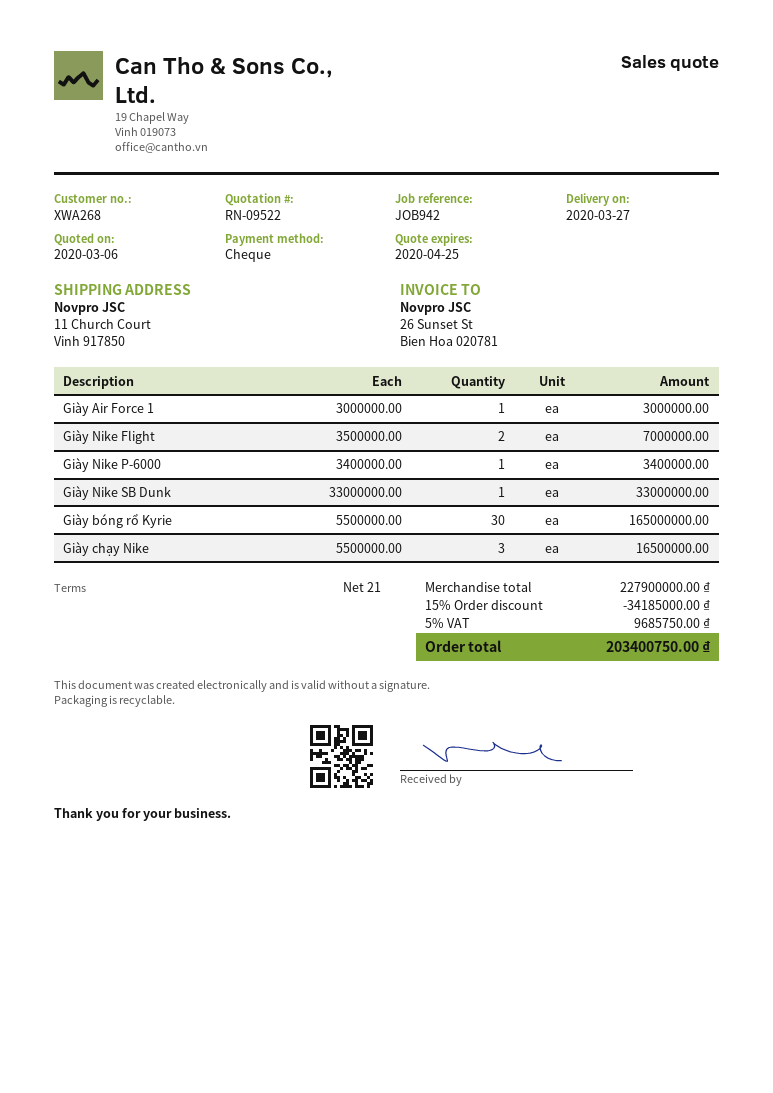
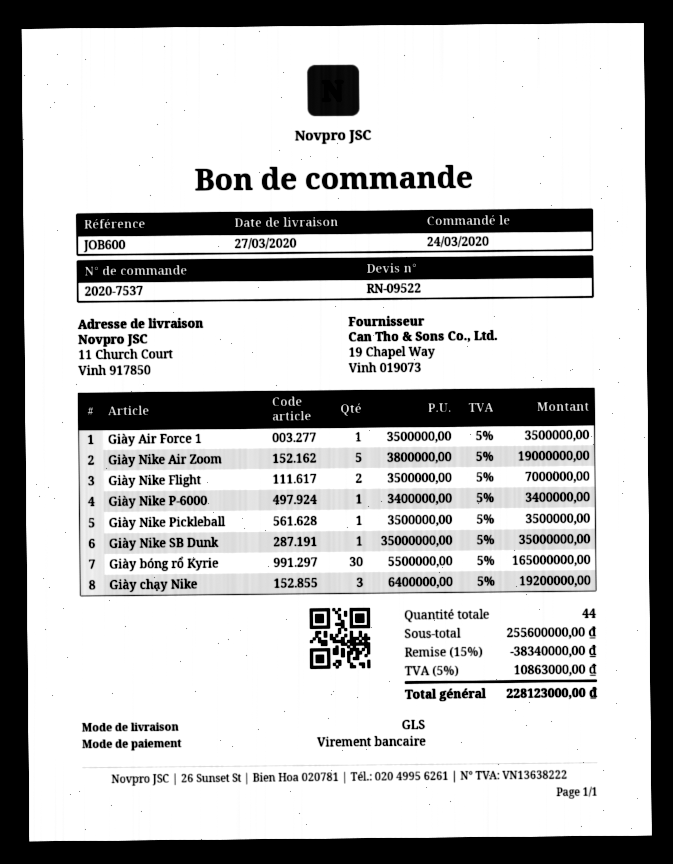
reference: JOB942 -> JOB600
payment method: cheque -> bank transfer
Giày Air Force 1: 1 x 3000000.00 = 3000000.00 -> 1 x 3500000.00 = 3500000.00
Giày Nike SB Dunk: 1 x 33000000.00 = 33000000.00 -> 1 x 35000000.00 = 35000000.00
Giày chạy Nike: 3 x 5500000.00 = 16500000.00 -> 3 x 6400000.00 = 19200000.00
Giày Nike Air Zoom: none -> 5 x 3800000.00 = 19000000.00
Giày Nike Pickleball: none -> 1 x 3500000.00 = 3500000.00
subtotal: 227900000.00 -> 255600000.00
discount: 15% = 34185000.00 -> 15% = 38340000.00
tax: 5% = 9685750.00 -> 5% = 10863000.00
total: 203400750.00 -> 228123000.00

